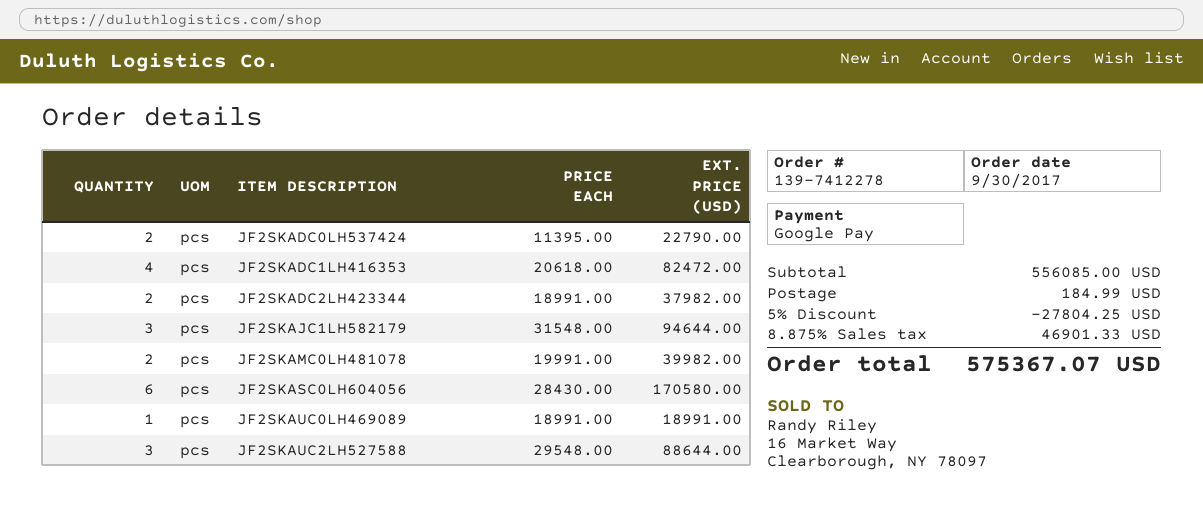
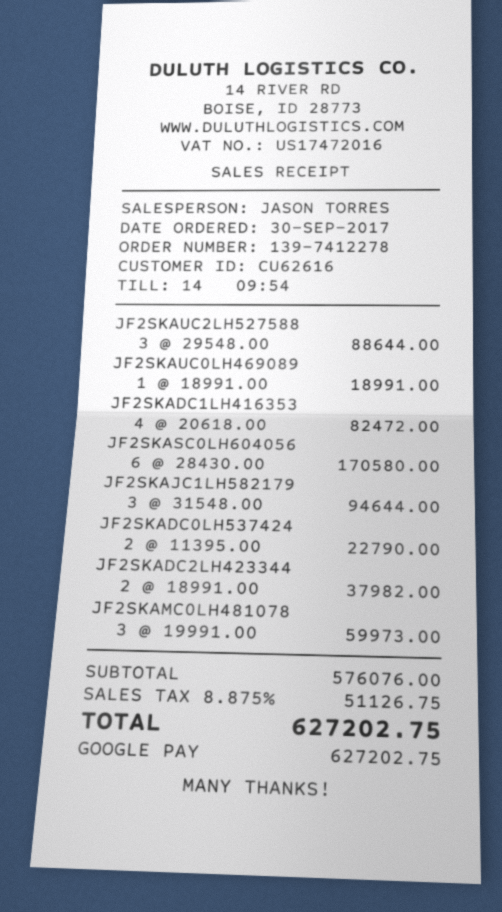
JF2SKAMC0LH481078: 2 x 19991.00 = 39982.00 -> 3 x 19991.00 = 59973.00
subtotal: 556085.00 -> 576076.00
discount: 5% = 27804.25 -> none
shipping: 184.99 -> none
tax: 8.875% = 46901.33 -> 8.875% = 51126.75
total: 575367.07 -> 627202.75

